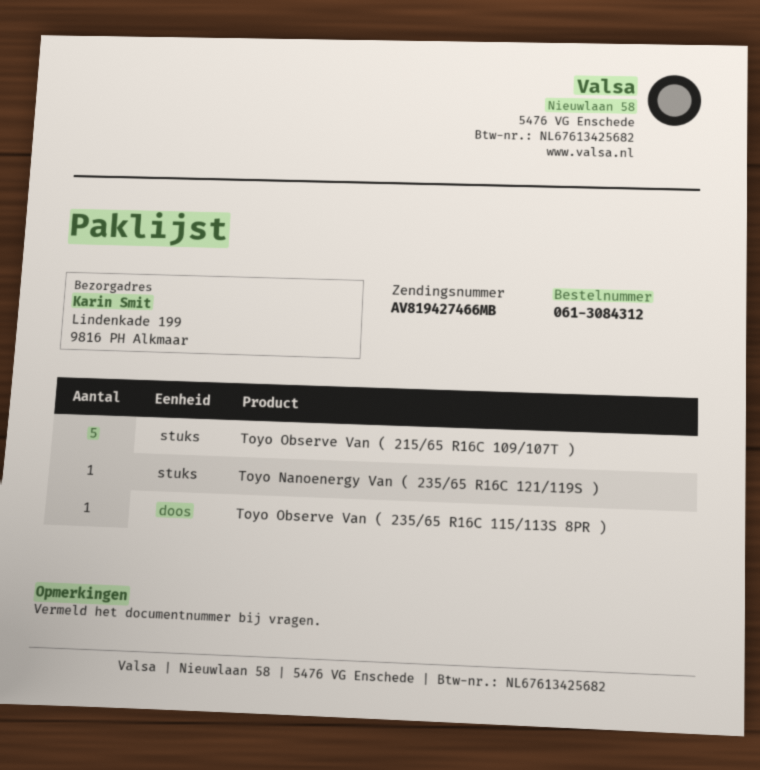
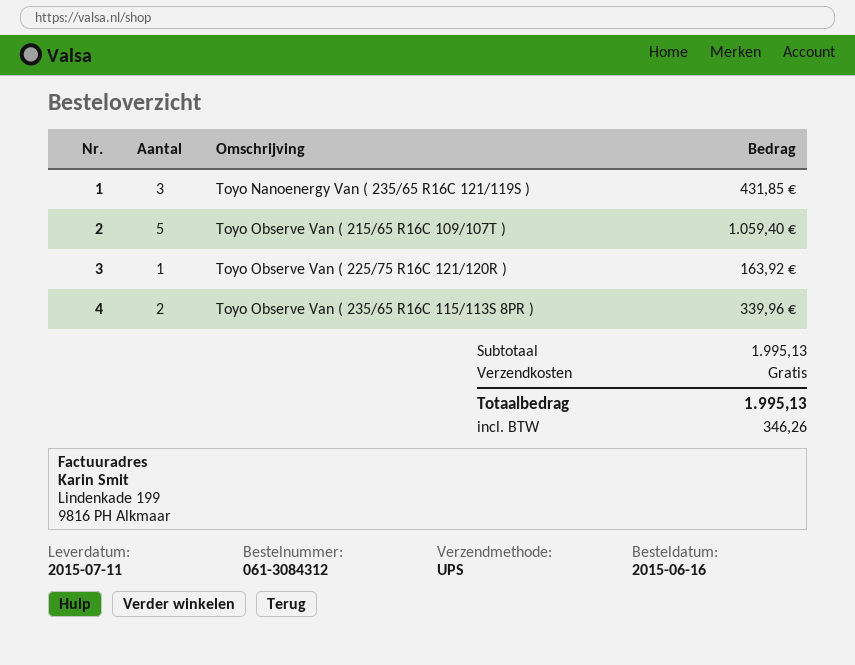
Toyo Nanoenergy Van ( 235/65 R16C 121/119S ): 1 -> 3
Toyo Observe Van ( 235/65 R16C 115/113S 8PR ): 1 -> 2
Toyo Observe Van ( 225/75 R16C 121/120R ): none -> 1

